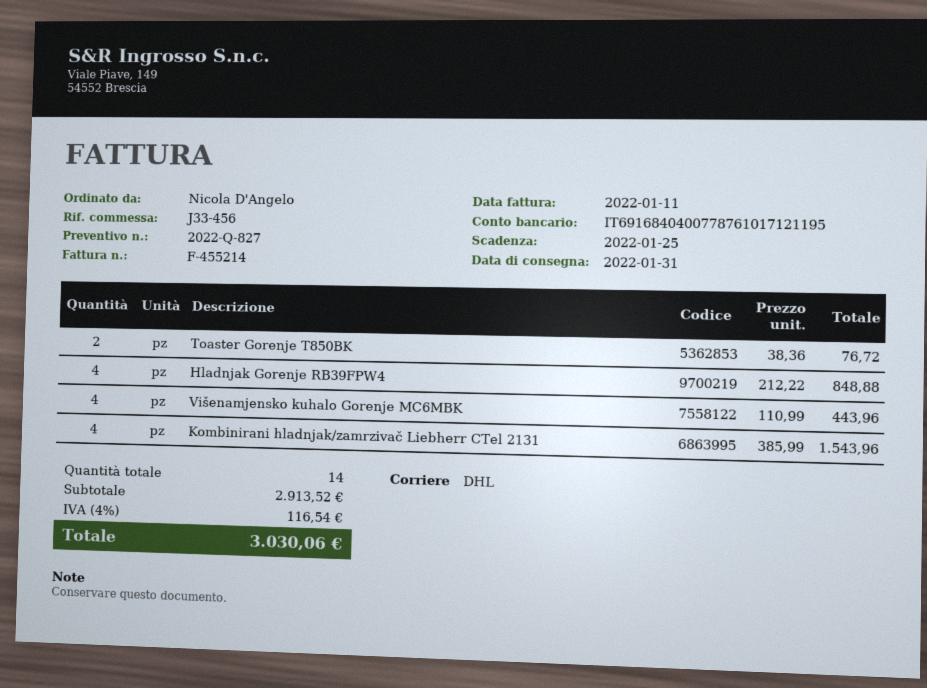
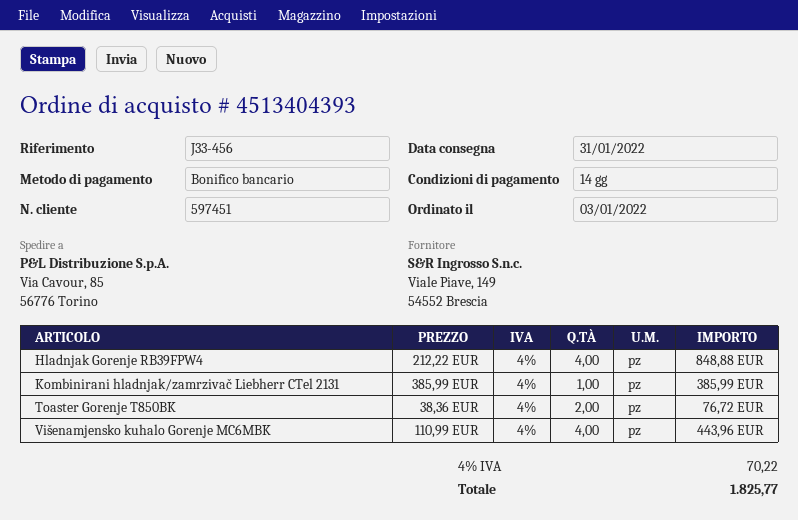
Kombinirani hladnjak/zamrzivač Liebherr CTel 2131: 4 x 385.99 = 1543.96 -> 1 x 385.99 = 385.99
tax: 4% = 116.54 -> 4% = 70.22
total: 3030.06 -> 1825.77

